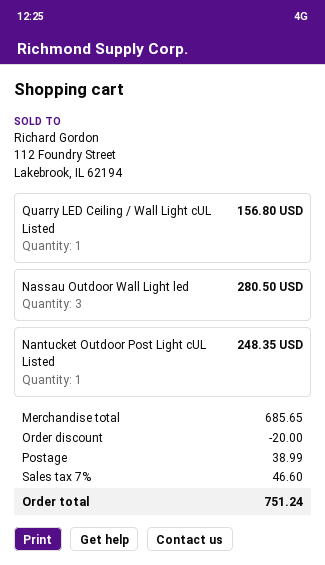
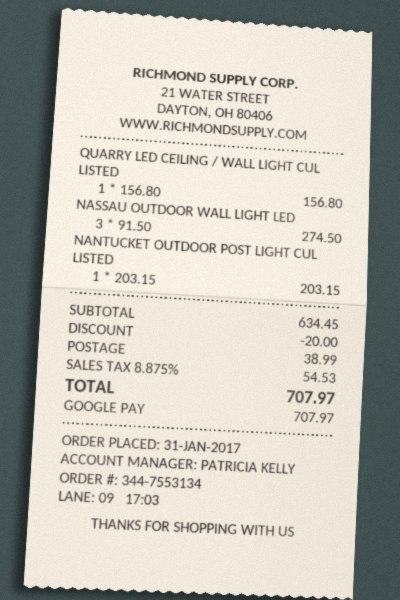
Nassau Outdoor Wall Light led: 3 for 280.50 -> 3 for 274.50
Nantucket Outdoor Post Light cUL Listed: 1 for 248.35 -> 1 for 203.15
subtotal: 685.65 -> 634.45
tax: 7% = 46.60 -> 8.875% = 54.53
total: 751.24 -> 707.97

